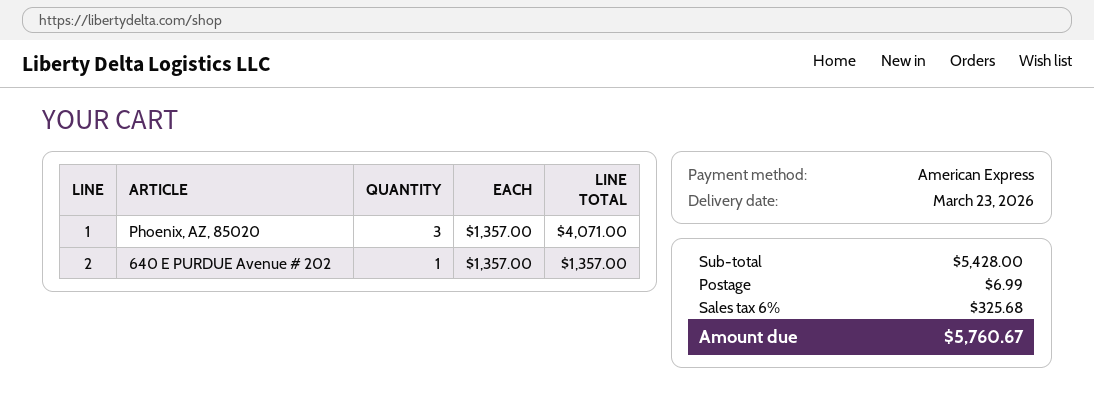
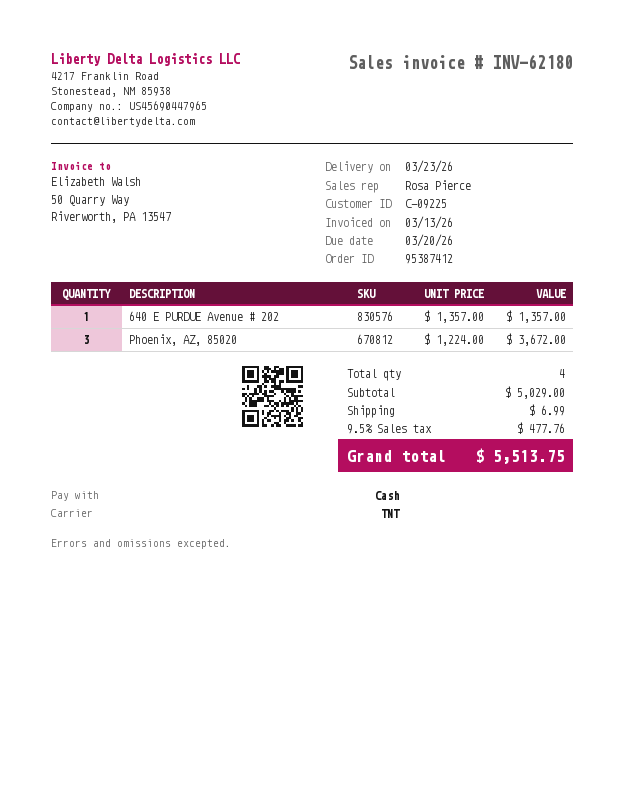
payment method: American Express -> cash
Phoenix, AZ, 85020: 3 x 1357.00 = 4071.00 -> 3 x 1224.00 = 3672.00
subtotal: 5428.00 -> 5029.00
tax: 6% = 325.68 -> 9.5% = 477.76
total: 5760.67 -> 5513.75

